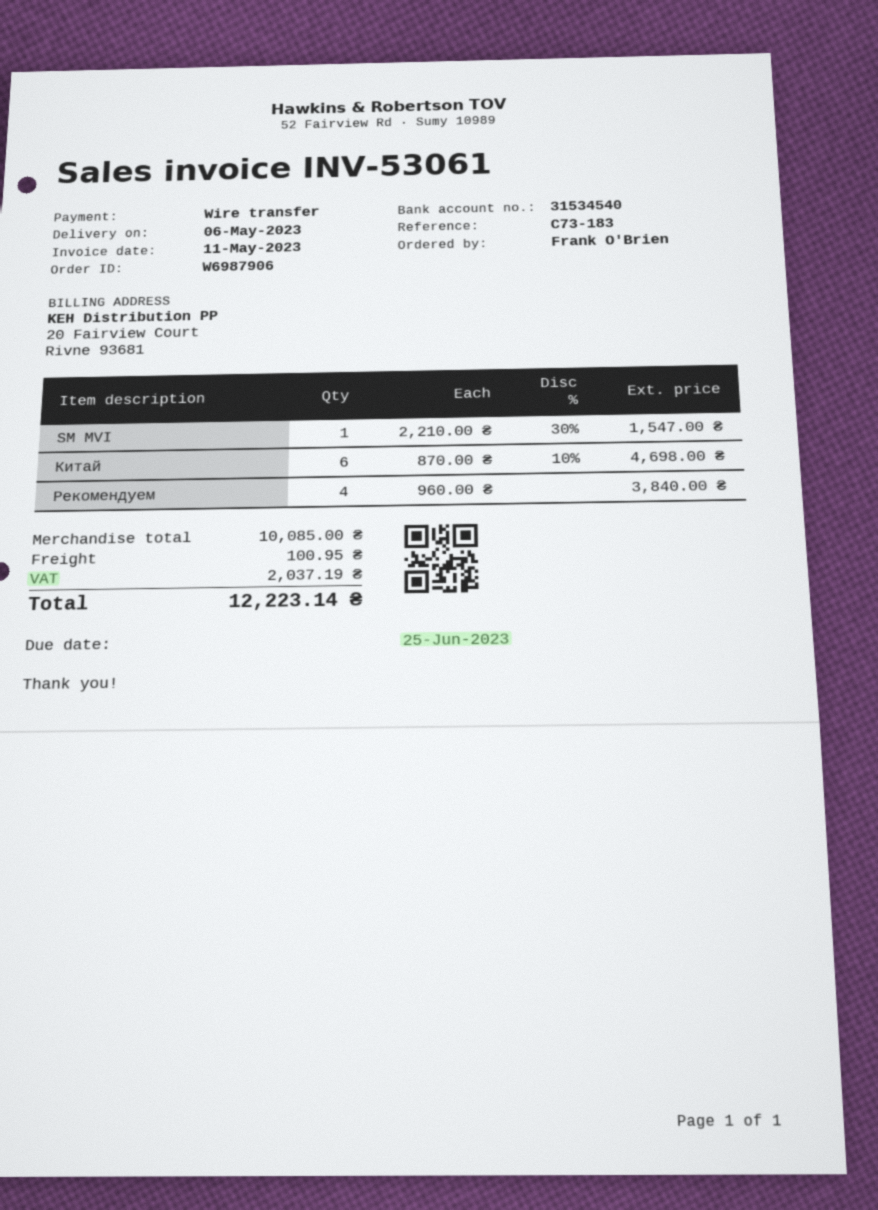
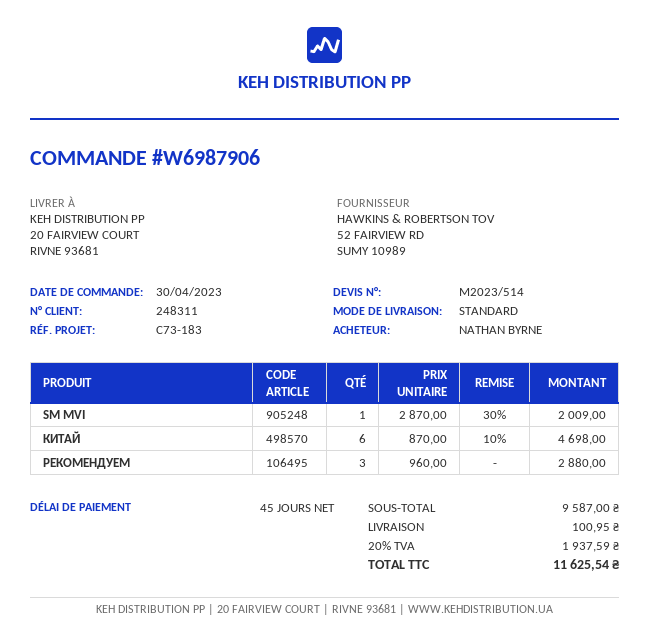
ordered by: Frank O'Brien -> NATHAN BYRNE
SM MVI: 1 x 2210.00 - 30% = 1547.00 -> 1 x 2870.00 - 30% = 2009.00
Рекомендуем: 4 x 960.00 = 3840.00 -> 3 x 960.00 = 2880.00
subtotal: 10085.00 -> 9587.00
tax: 2037.19 -> 1937.59
total: 12223.14 -> 11625.54

